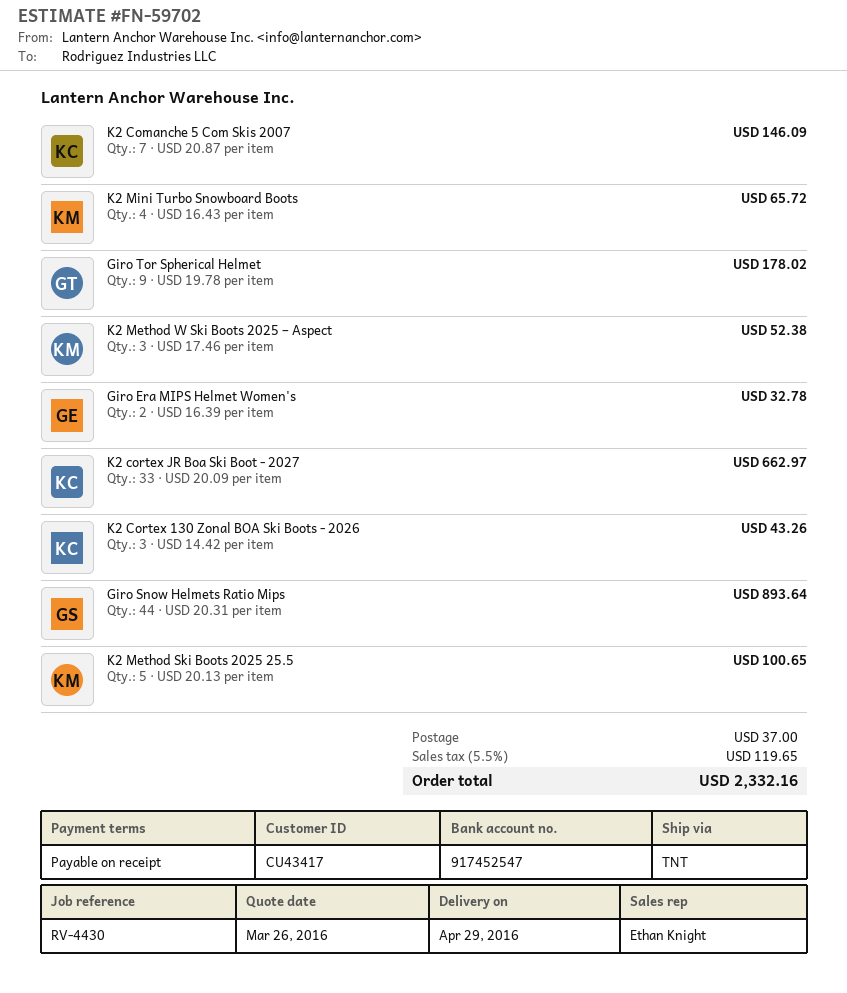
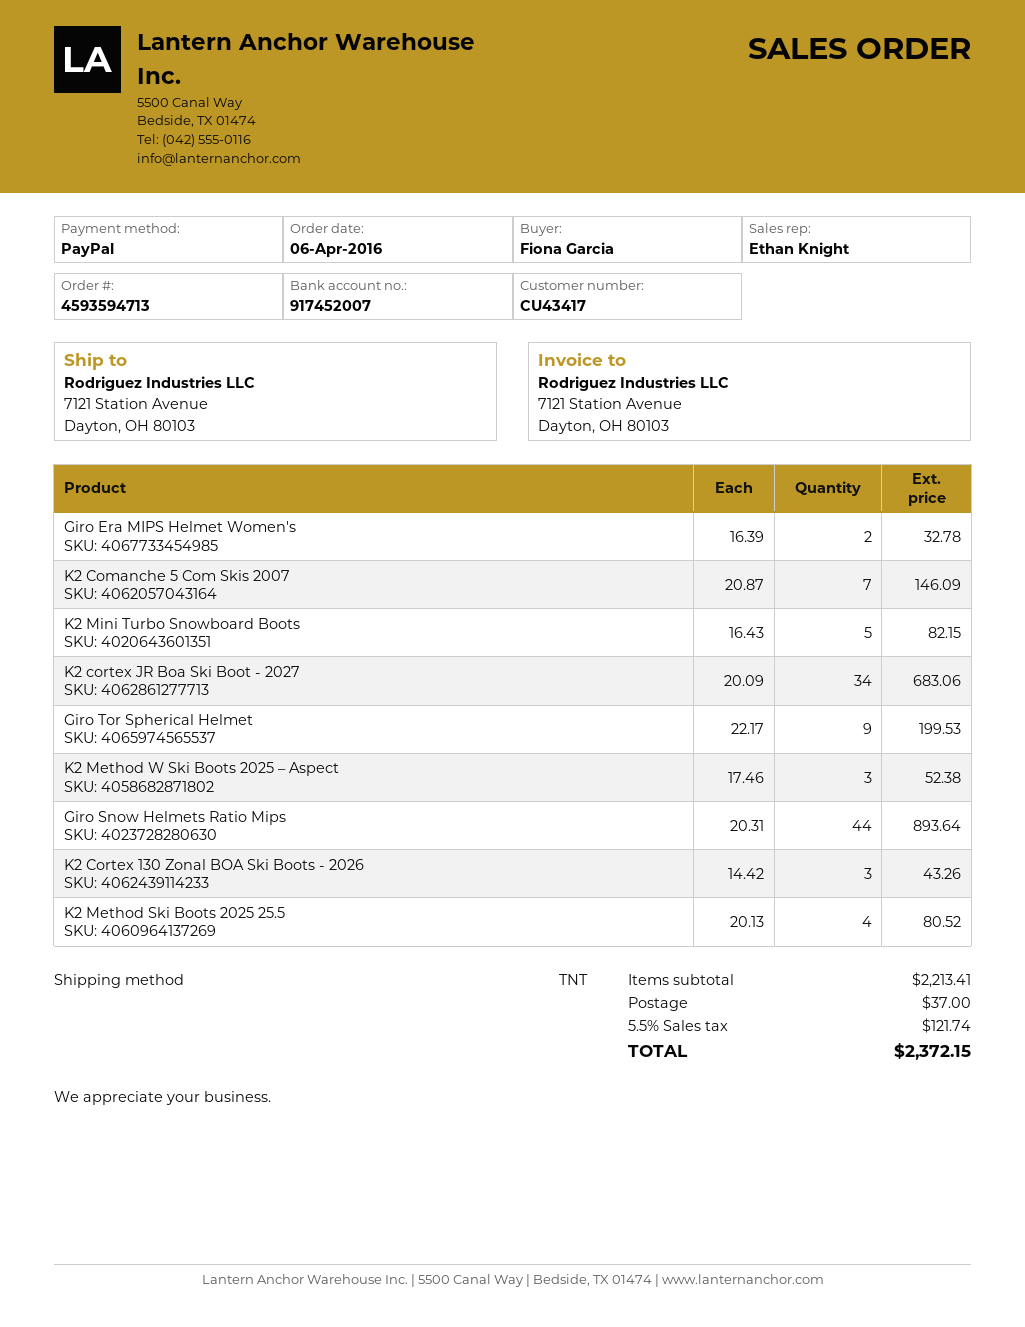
bank account: 917452547 -> 917452007
K2 Mini Turbo Snowboard Boots: 4 x 16.43 = 65.72 -> 5 x 16.43 = 82.15
Giro Tor Spherical Helmet: 9 x 19.78 = 178.02 -> 9 x 22.17 = 199.53
K2 cortex JR Boa Ski Boot - 2027: 33 x 20.09 = 662.97 -> 34 x 20.09 = 683.06
K2 Method Ski Boots 2025 25.5: 5 x 20.13 = 100.65 -> 4 x 20.13 = 80.52
tax: 5.5% = 119.65 -> 5.5% = 121.74
total: 2332.16 -> 2372.15

